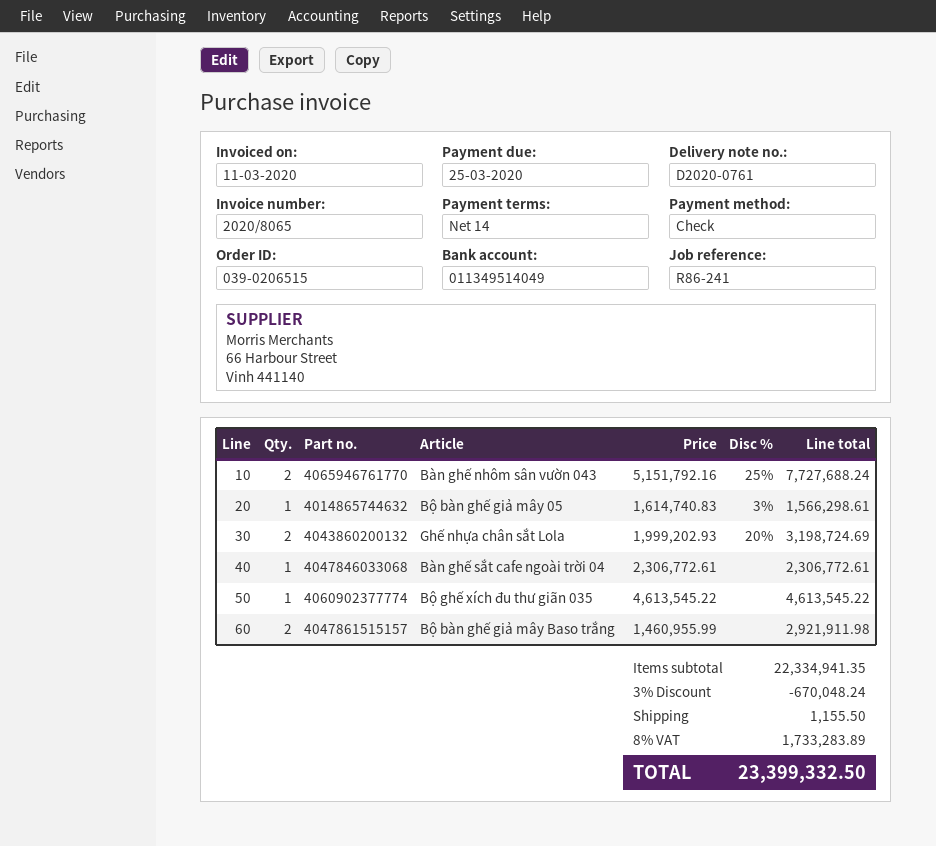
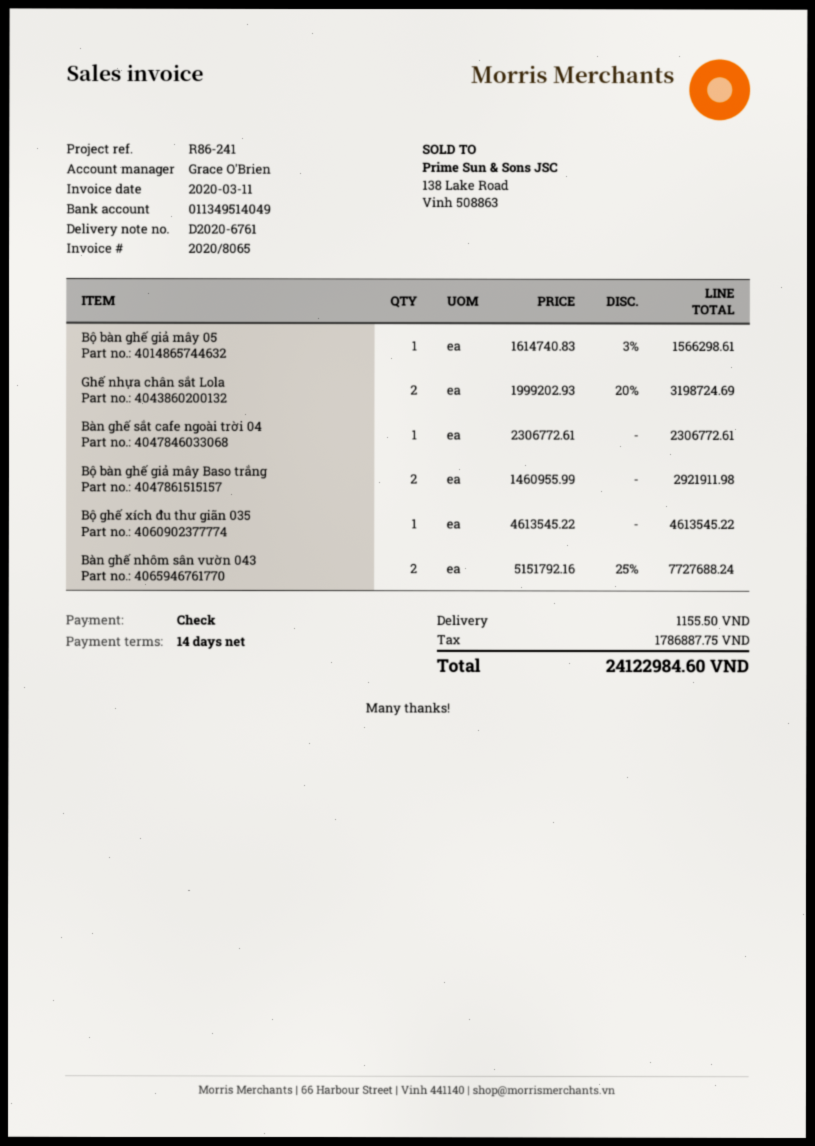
delivery note number: D2020-0761 -> D2020-6761
discount: 3% = 670048.24 -> none
tax: 1733283.89 -> 1786887.75
total: 23399332.50 -> 24122984.60

